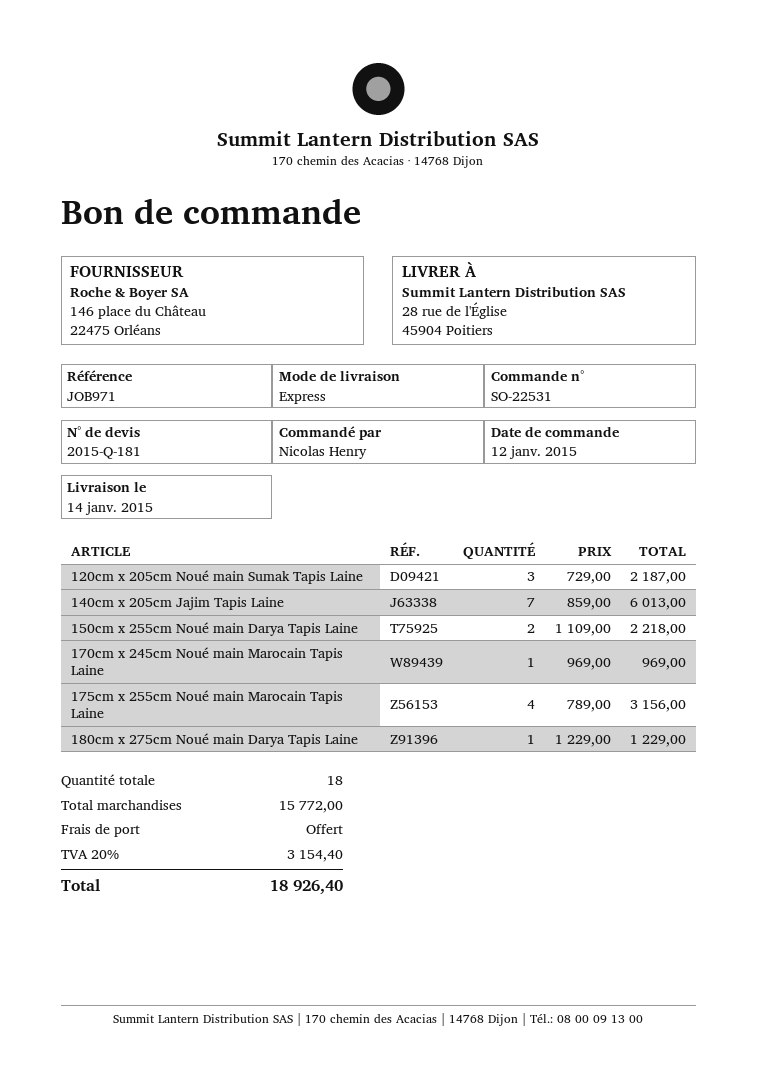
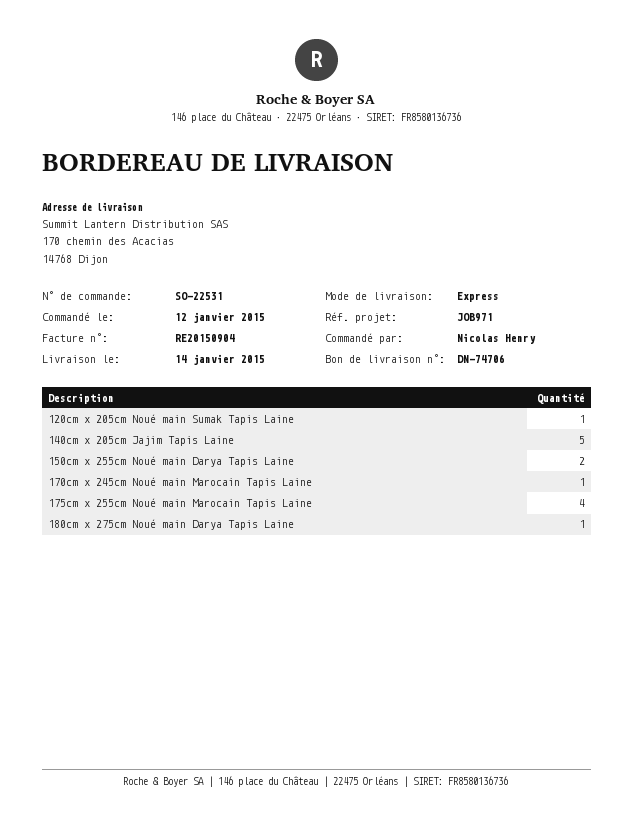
ship to: 28 rue de l'Église, 45904 Poitiers -> 170 chemin des Acacias, 14768 Dijon
120cm x 205cm Noué main Sumak Tapis Laine: 3 -> 1
140cm x 205cm Jajim Tapis Laine: 7 -> 5

